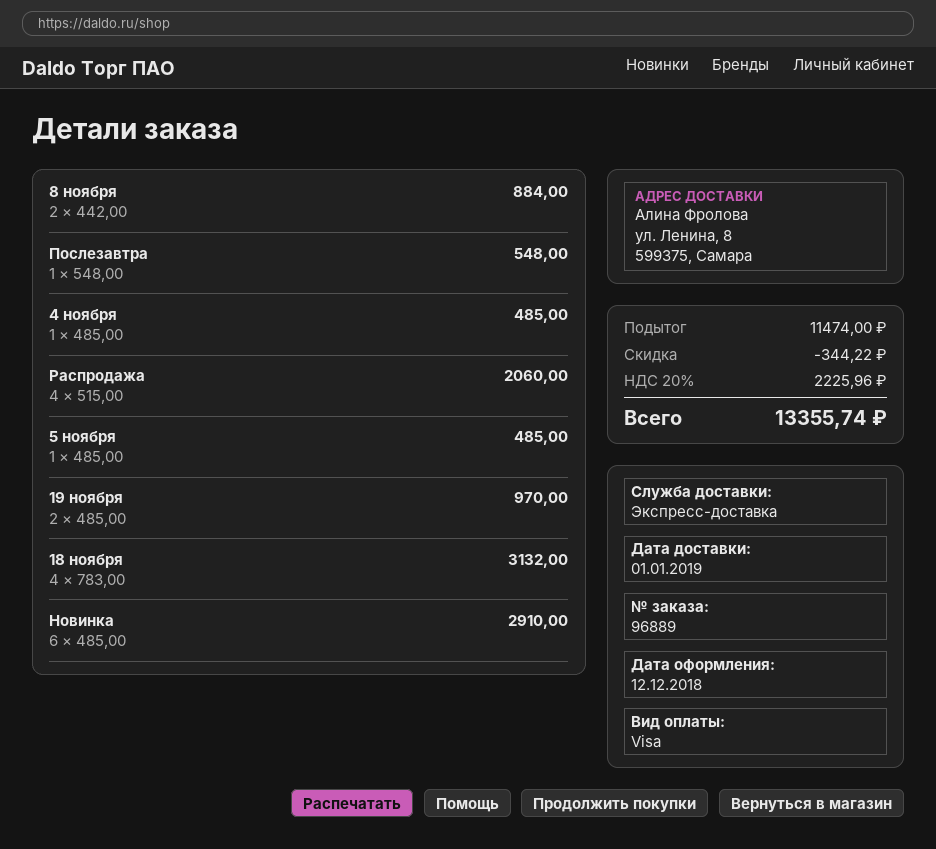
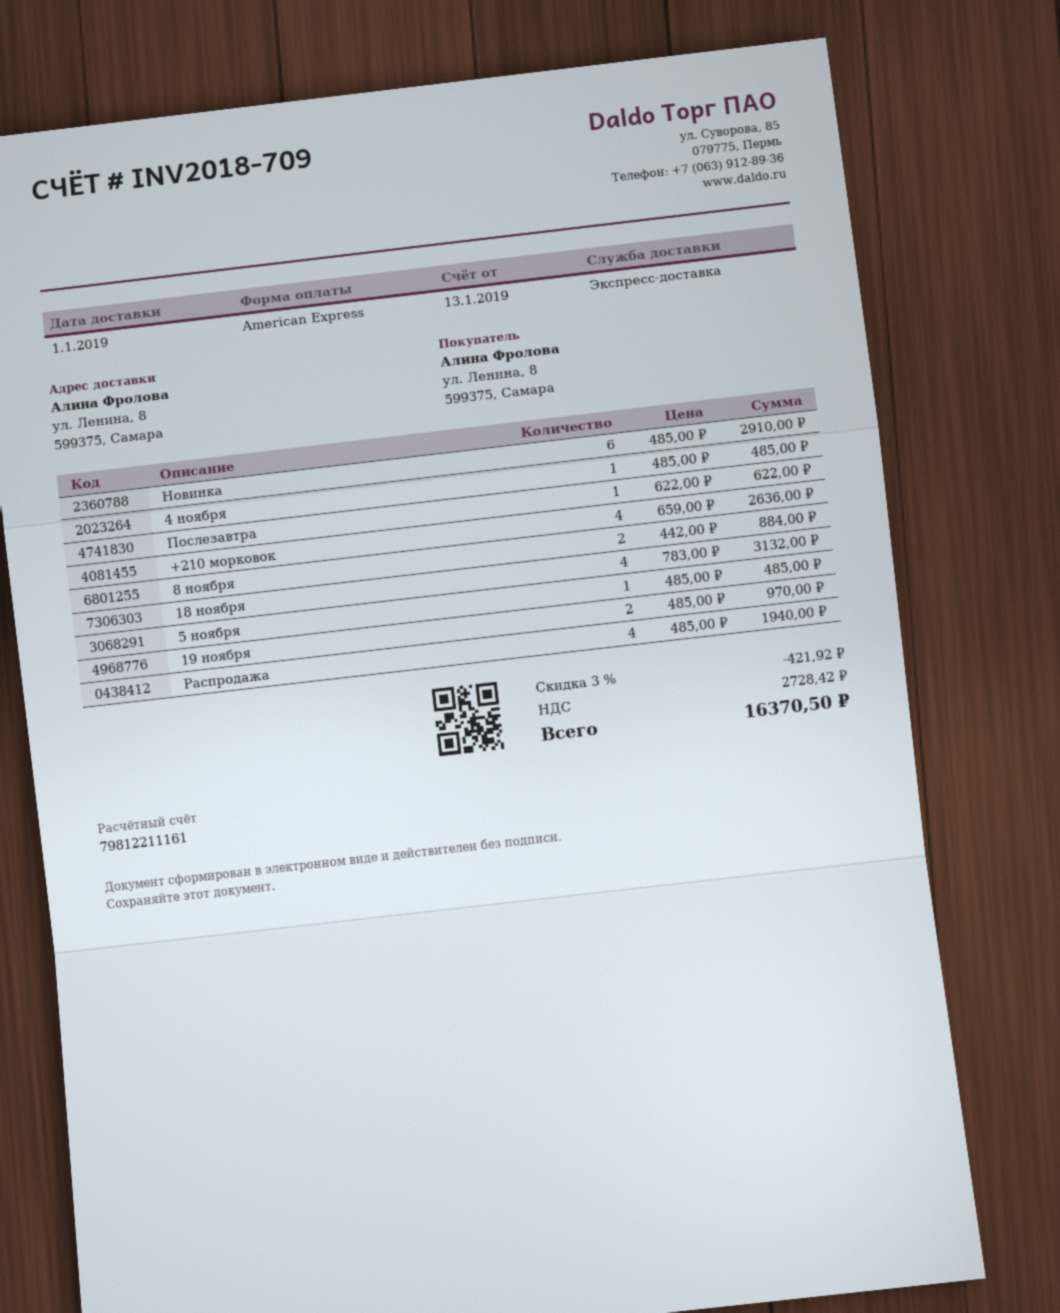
payment method: Visa -> American Express
Послезавтра: 1 x 548.00 = 548.00 -> 1 x 622.00 = 622.00
Распродажа: 4 x 515.00 = 2060.00 -> 4 x 485.00 = 1940.00
+210 морковок: none -> 4 x 659.00 = 2636.00
discount: 344.22 -> 421.92
tax: 2225.96 -> 2728.42
total: 13355.74 -> 16370.50

